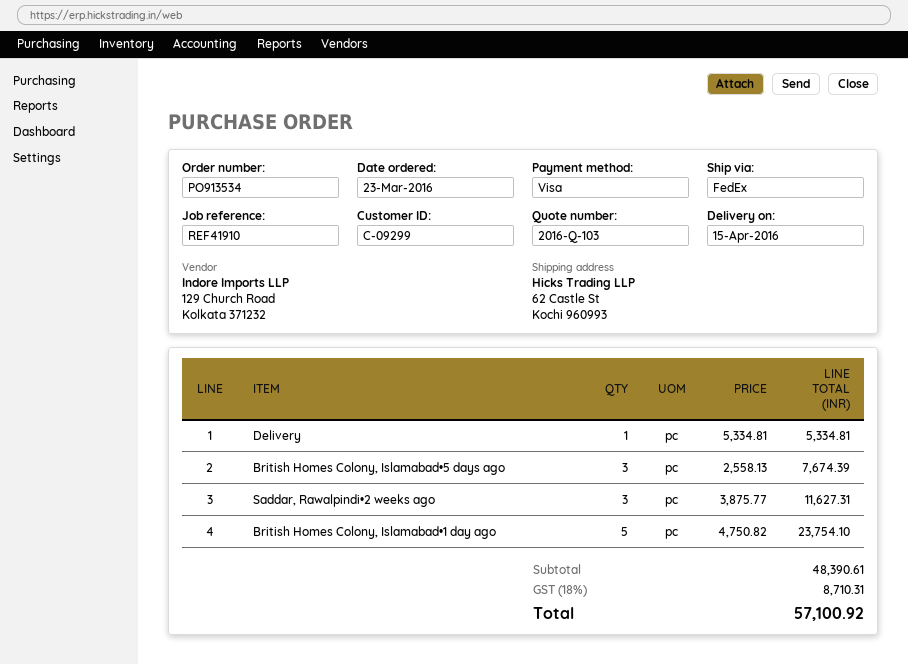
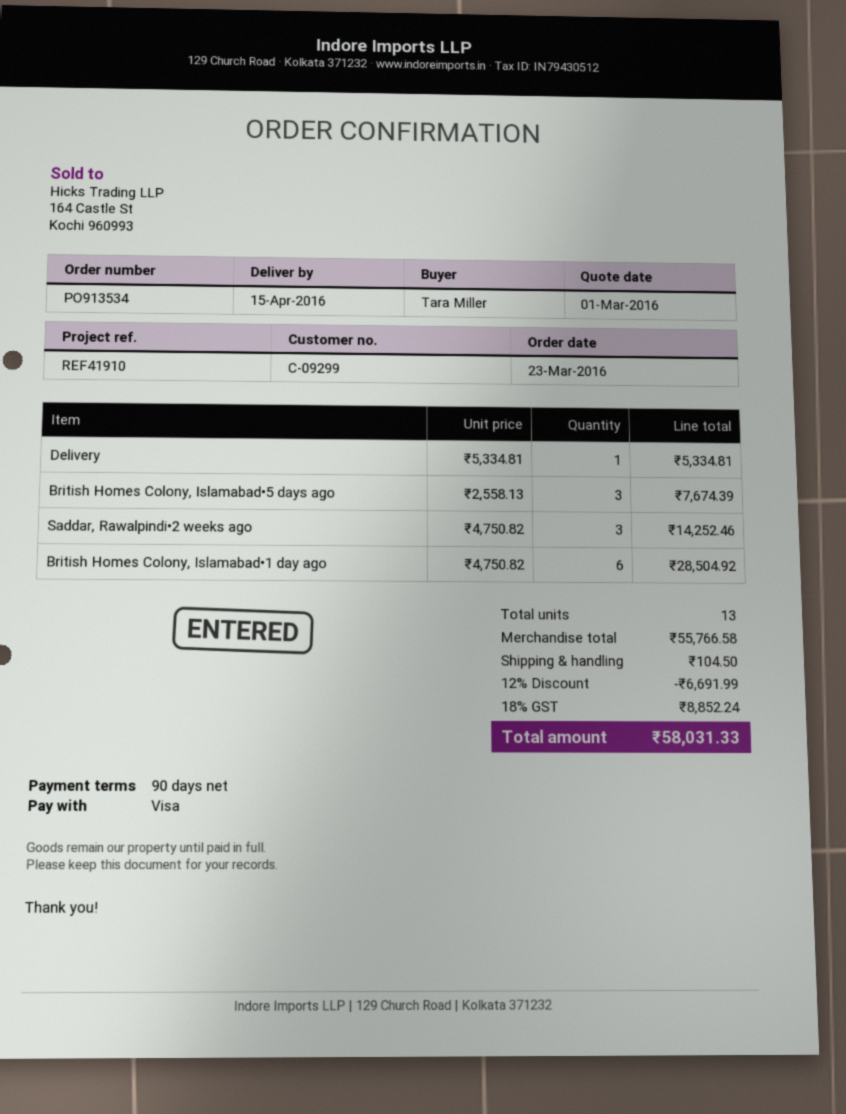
Saddar, Rawalpindi•2 weeks ago: 3 x 3875.77 = 11627.31 -> 3 x 4750.82 = 14252.46
British Homes Colony, Islamabad•1 day ago: 5 x 4750.82 = 23754.10 -> 6 x 4750.82 = 28504.92
subtotal: 48390.61 -> 55766.58
discount: none -> 12% = 6691.99
shipping: none -> 104.50
tax: 18% = 8710.31 -> 18% = 8852.24
total: 57100.92 -> 58031.33

